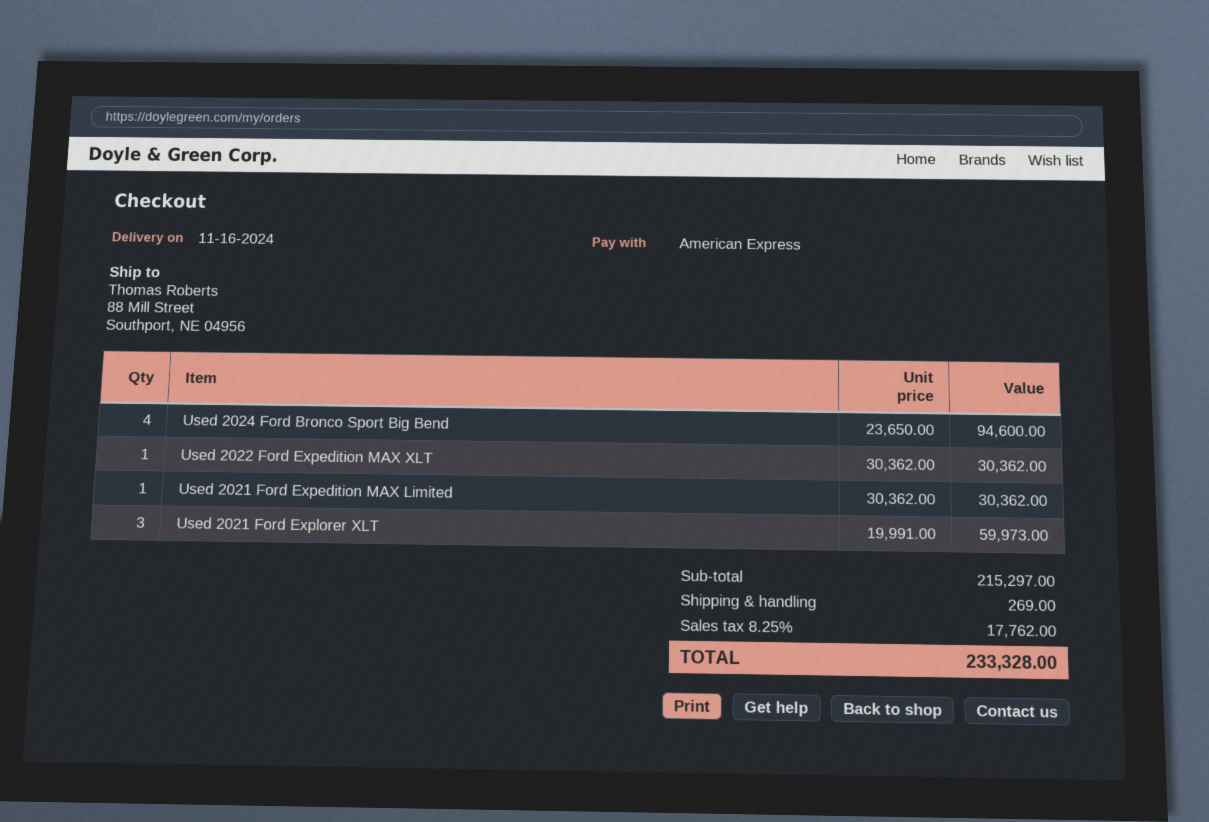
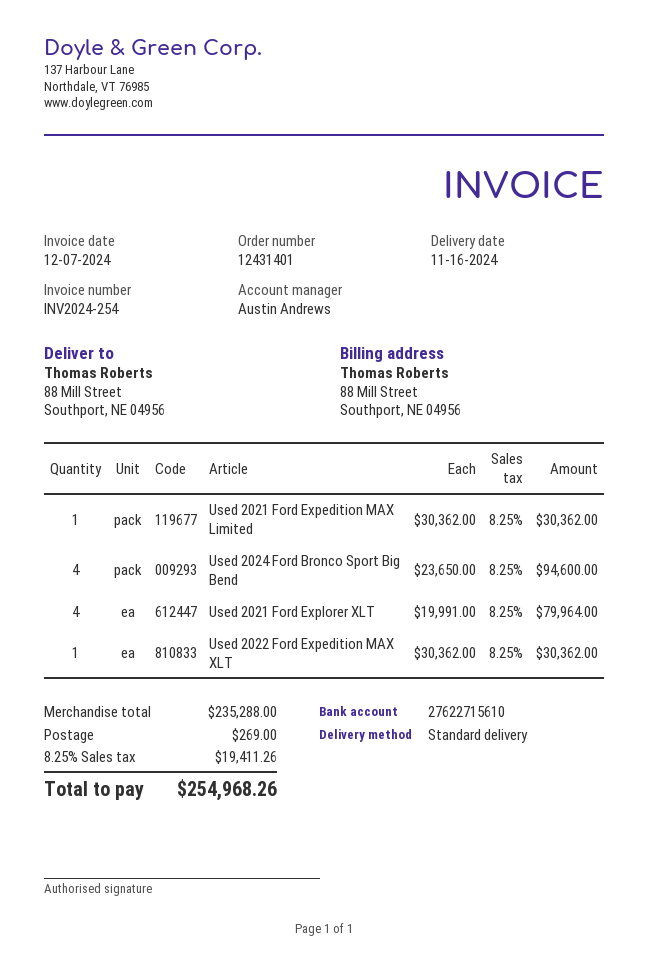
Used 2021 Ford Explorer XLT: 3 x 19991.00 = 59973.00 -> 4 x 19991.00 = 79964.00
subtotal: 215297.00 -> 235288.00
tax: 8.25% = 17762.00 -> 8.25% = 19411.26
total: 233328.00 -> 254968.26

